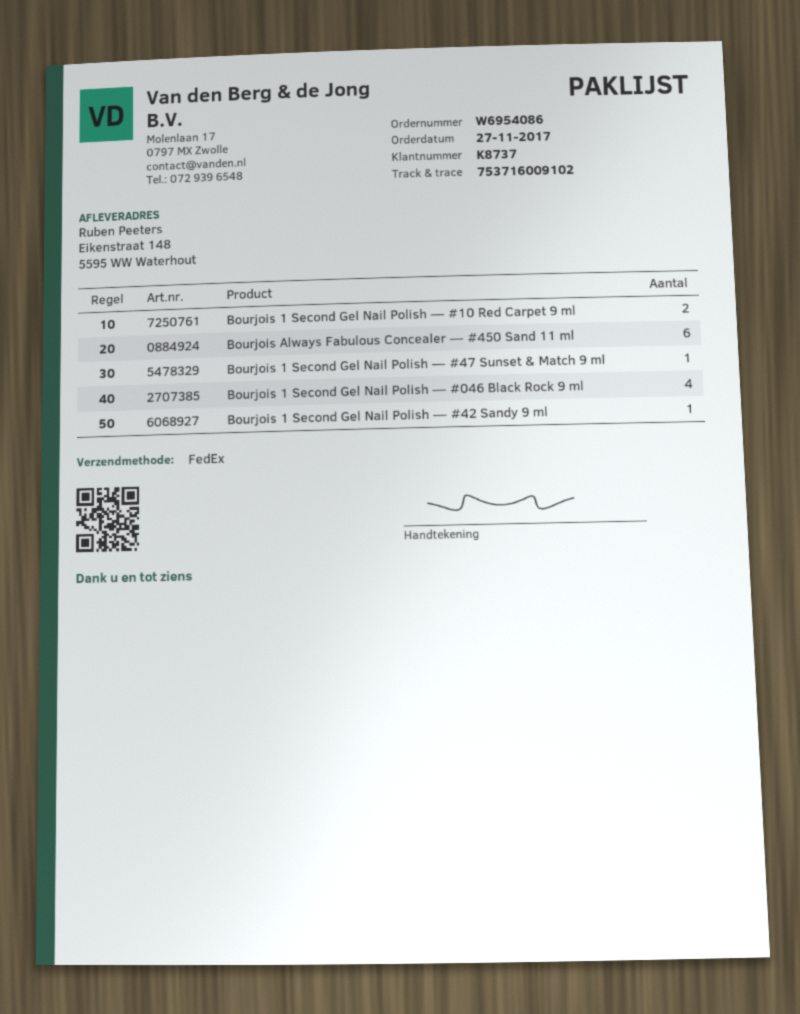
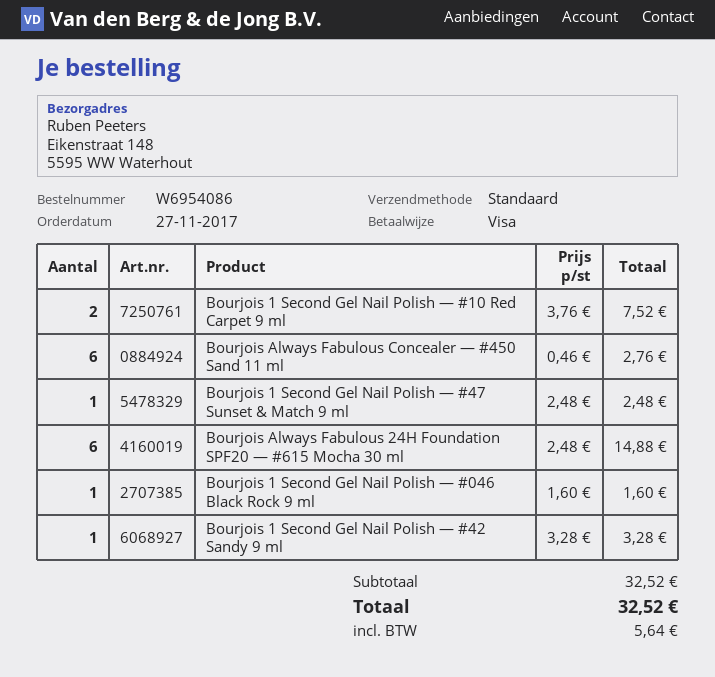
shipping method: FedEx -> standard
Bourjois 1 Second Gel Nail Polish — #046 Black Rock 9 ml: 4 -> 1
Bourjois Always Fabulous 24H Foundation SPF20 — #615 Mocha 30 ml: none -> 6

